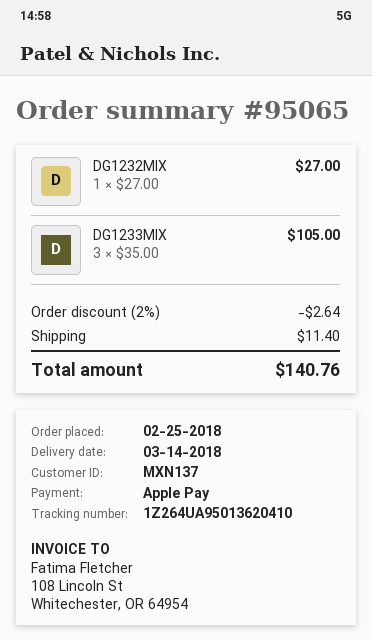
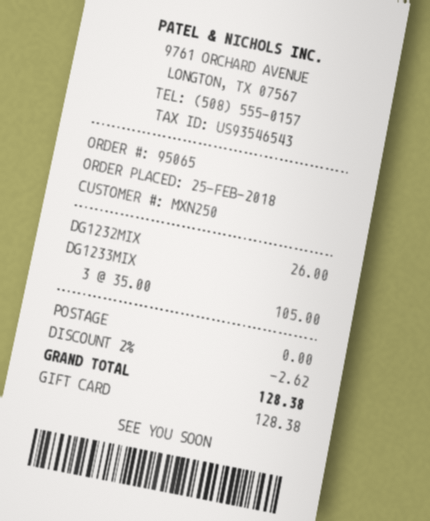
customer number: MXN137 -> MXN250
payment method: Apple Pay -> gift card
DG1232MIX: 1 x 27.00 = 27.00 -> 1 x 26.00 = 26.00
discount: 2% = 2.64 -> 2% = 2.62
shipping: 11.40 -> 0.00
total: 140.76 -> 128.38

